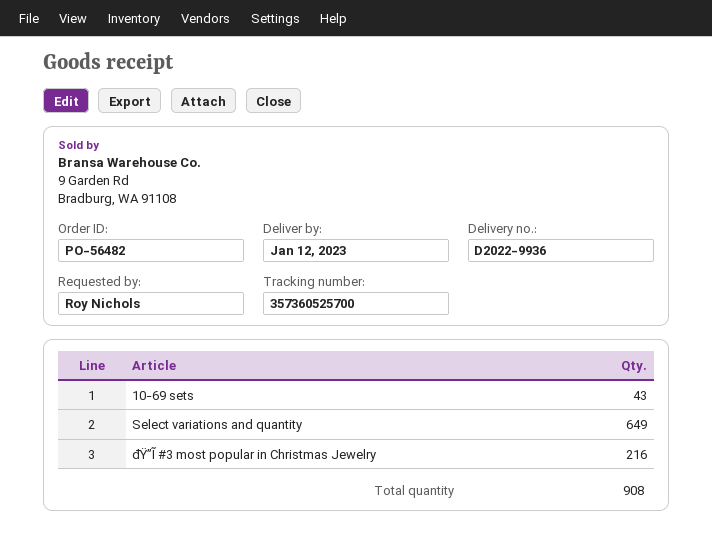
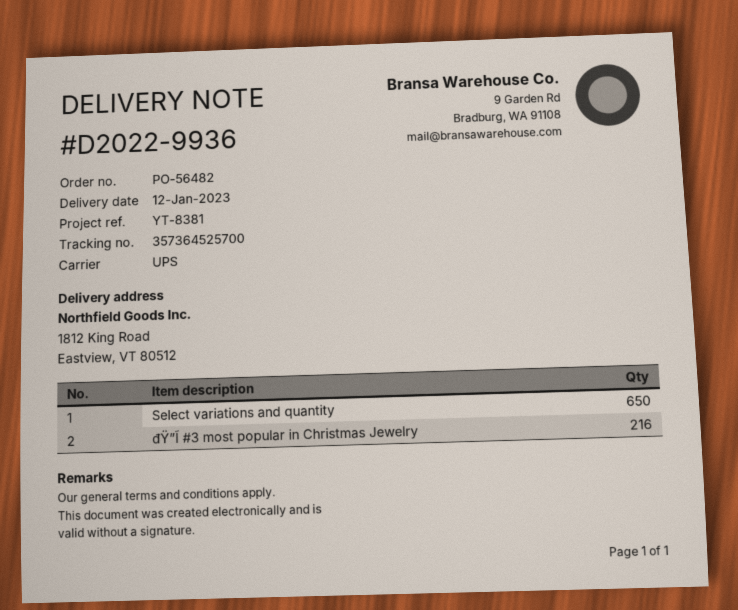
tracking number: 357360525700 -> 357364525700
10-69 sets: 43 -> none
Select variations and quantity: 649 -> 650

